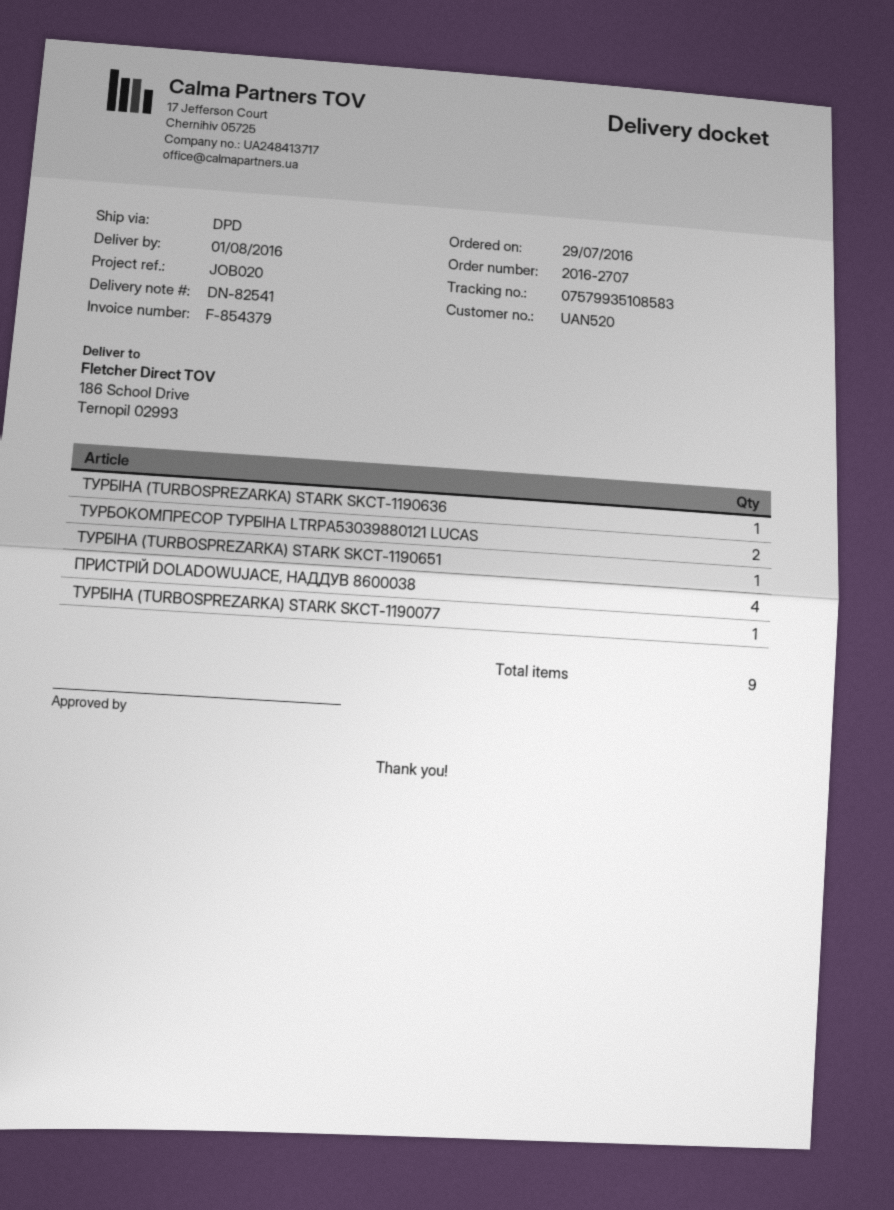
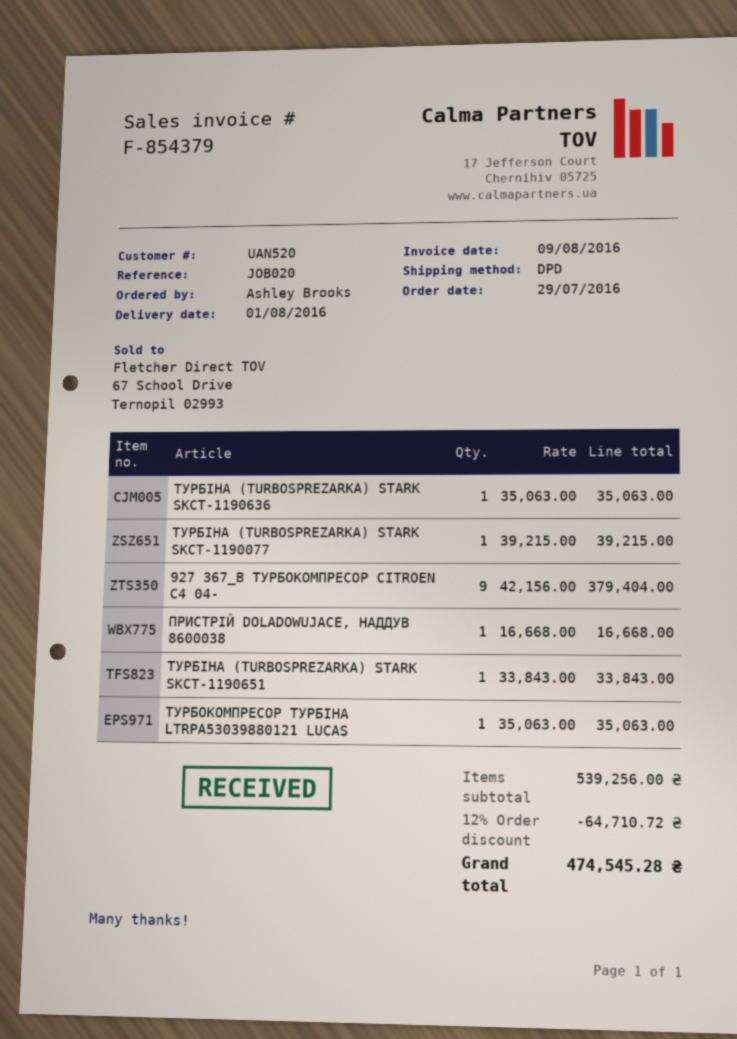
ТУРБОКОМПРЕСОР ТУРБІНА LTRPA53039880121 LUCAS: 2 -> 1
ПРИСТРІЙ DOLADOWUJACE, НАДДУВ 8600038: 4 -> 1
927 367_B ТУРБОКОМПРЕСОР CITROEN C4 04-: none -> 9

